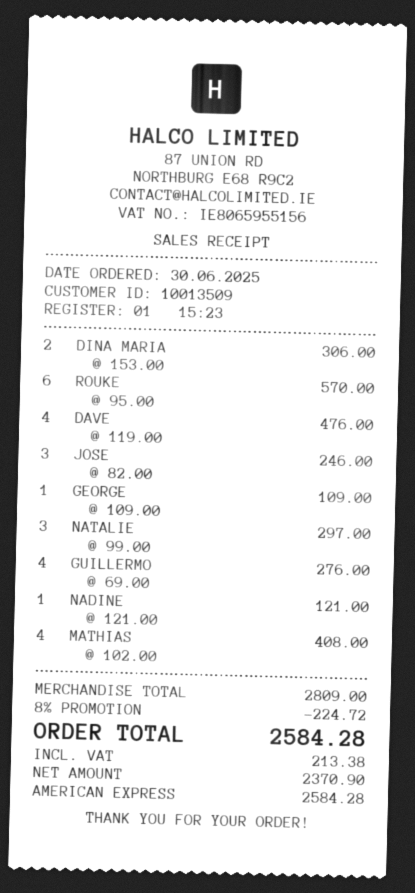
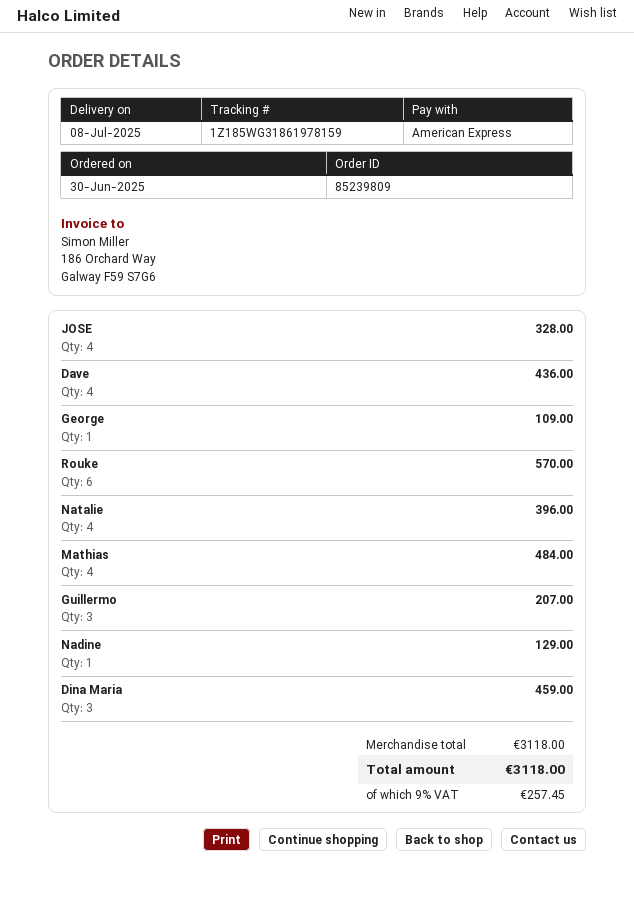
DINA MARIA: 2 for 306.00 -> 3 for 459.00
DAVE: 4 for 476.00 -> 4 for 436.00
JOSE: 3 for 246.00 -> 4 for 328.00
NATALIE: 3 for 297.00 -> 4 for 396.00
GUILLERMO: 4 for 276.00 -> 3 for 207.00
NADINE: 1 for 121.00 -> 1 for 129.00
MATHIAS: 4 for 408.00 -> 4 for 484.00
subtotal: 2809.00 -> 3118.00
discount: 8% = 224.72 -> none
tax: 213.38 -> 257.45
total: 2584.28 -> 3118.00

